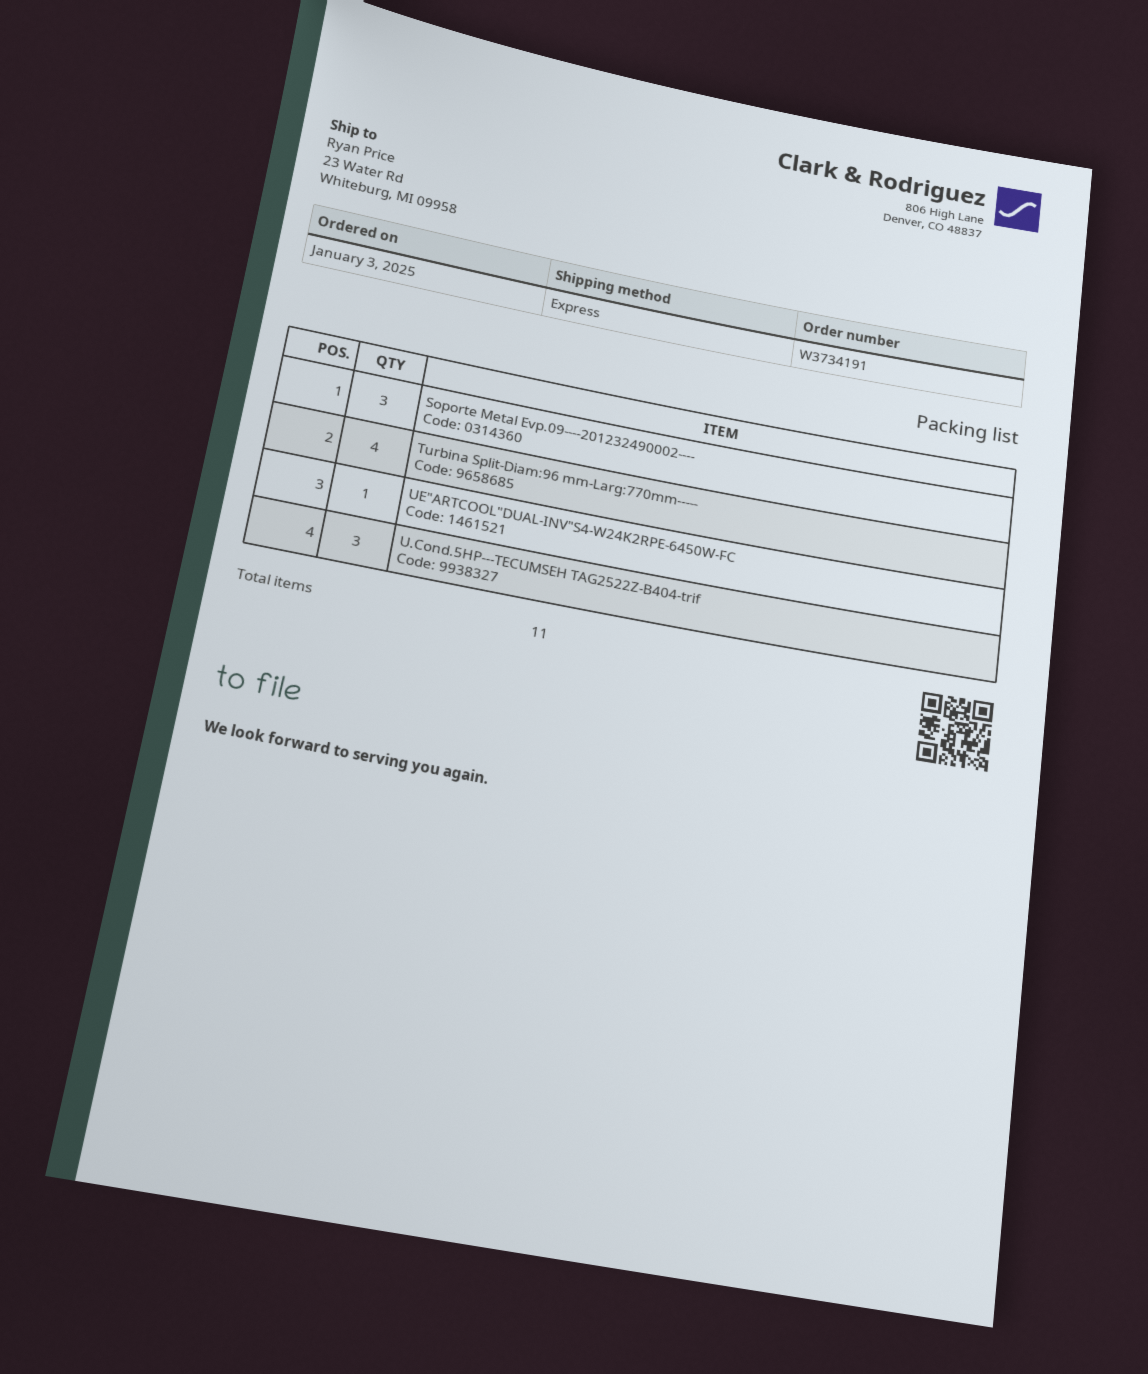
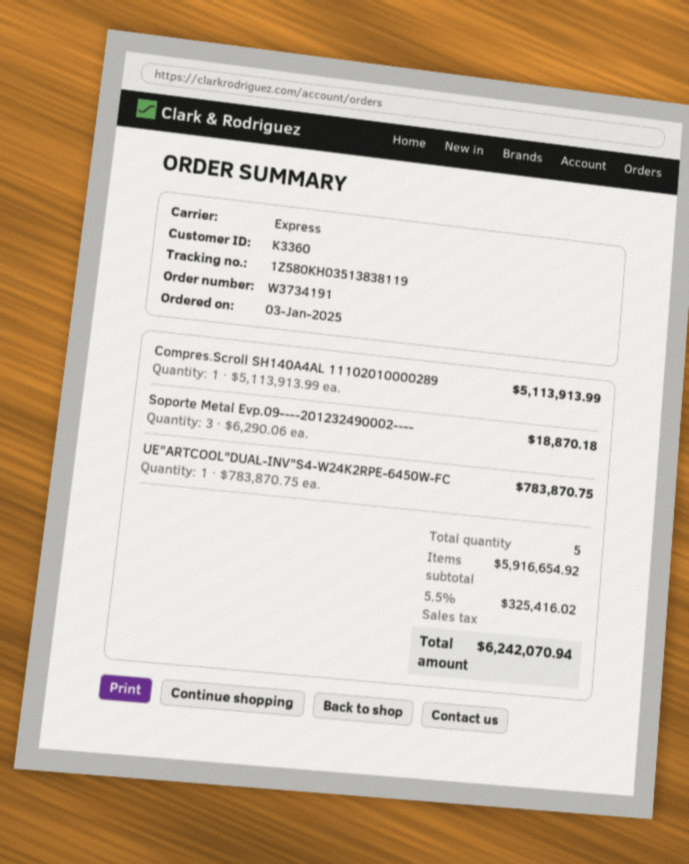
Turbina Split-Diam:96 mm-Larg:770mm-----: 4 -> none
U.Cond.5HP---TECUMSEH TAG2522Z-B404-trif: 3 -> none
Compres.Scroll SH140A4AL 11102010000289: none -> 1
total quantity: 11 -> 5

